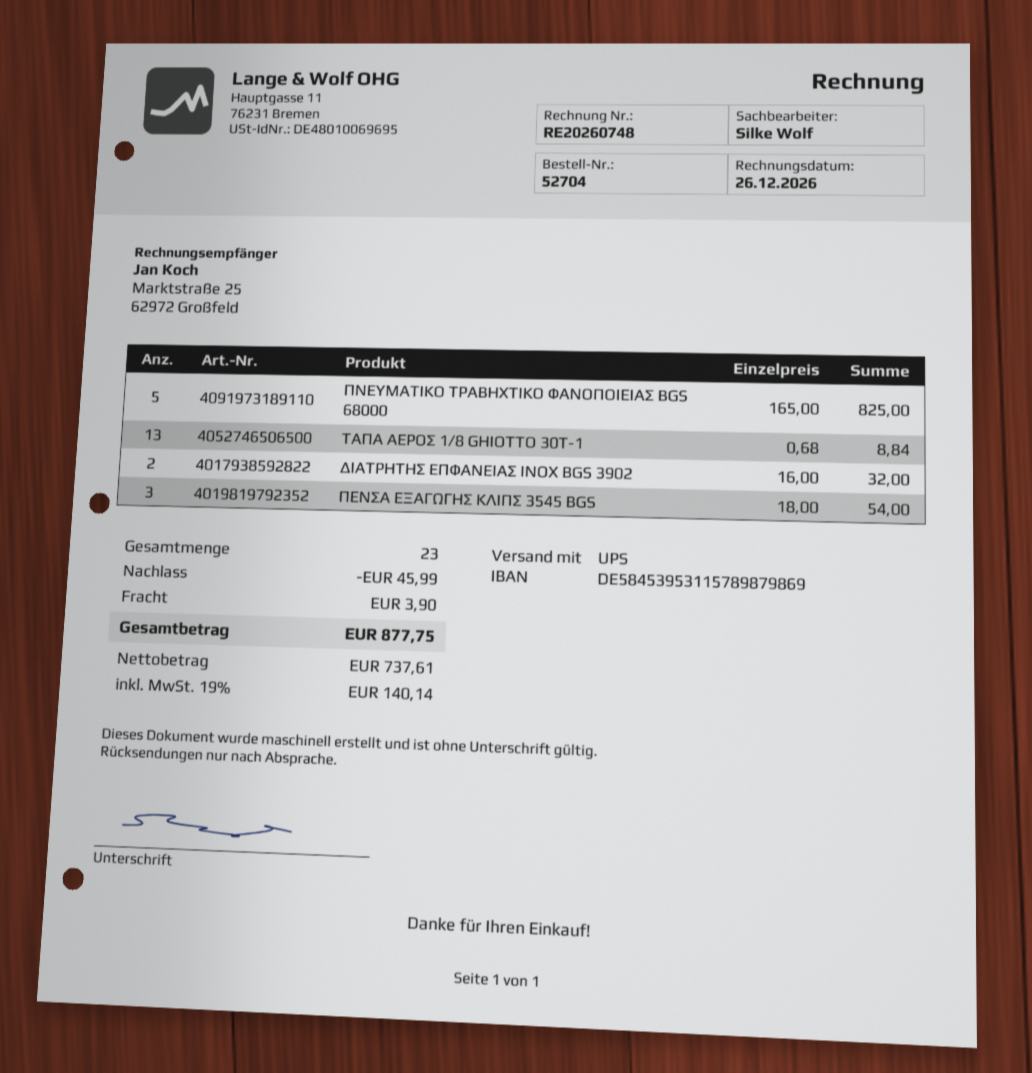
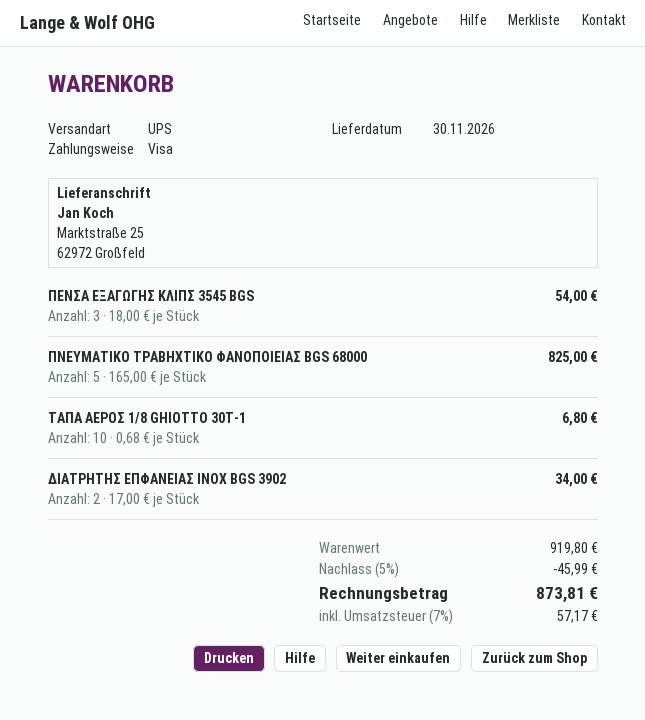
ΤΑΠΑ ΑΕΡΟΣ 1/8 GHIOTTO 30Τ-1: 13 x 0.68 = 8.84 -> 10 x 0.68 = 6.80
ΔΙAΤΡΗΤΗΣ ΕΠΦΑΝΕΙΑΣ ΙΝΟΧ BGS 3902: 2 x 16.00 = 32.00 -> 2 x 17.00 = 34.00
shipping: 3.90 -> none
tax: 19% = 140.14 -> 7% = 57.17
total: 877.75 -> 873.81

